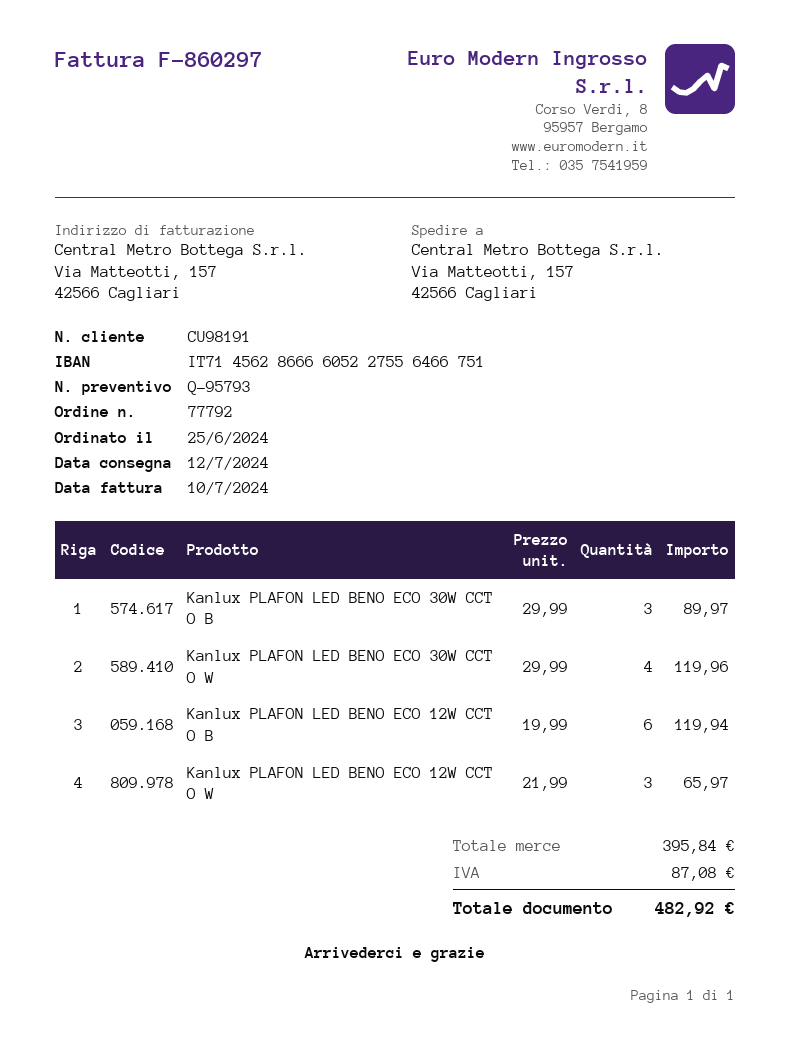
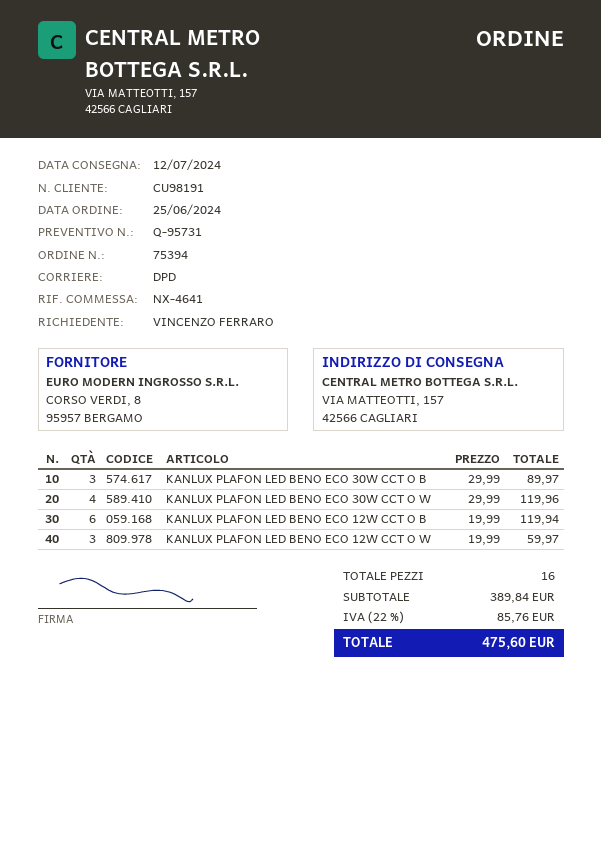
quote number: Q-95793 -> Q-95731
order number: 77792 -> 75394
Kanlux PLAFON LED BENO ECO 12W CCT O W: 3 x 21.99 = 65.97 -> 3 x 19.99 = 59.97
subtotal: 395.84 -> 389.84
tax: 87.08 -> 85.76
total: 482.92 -> 475.60

